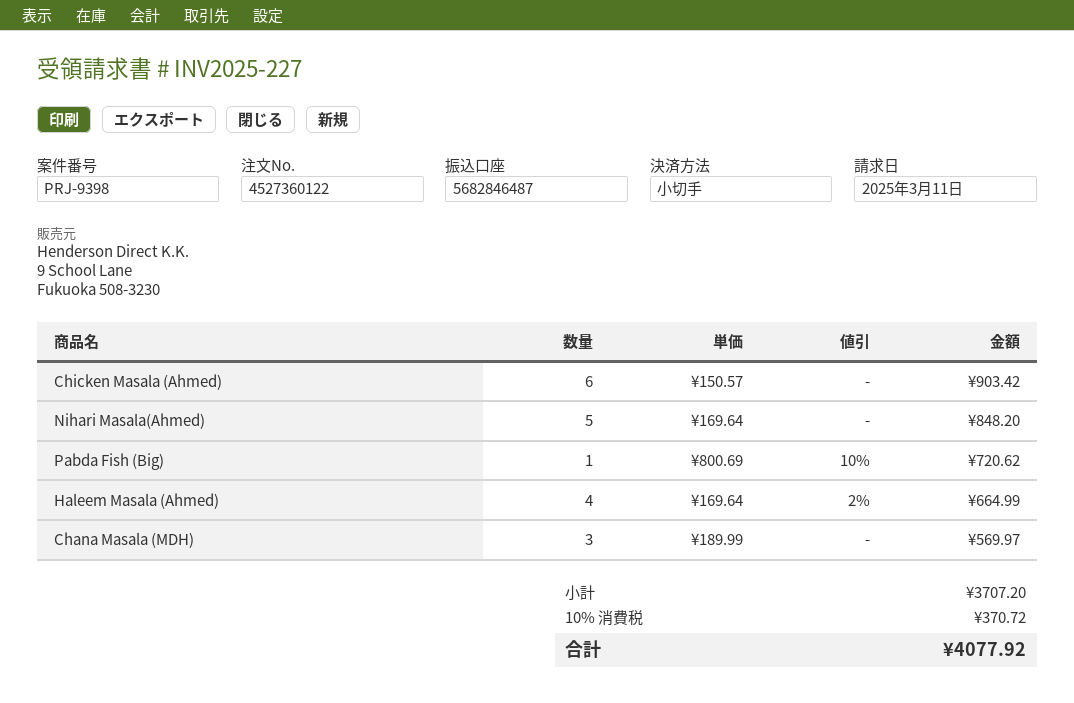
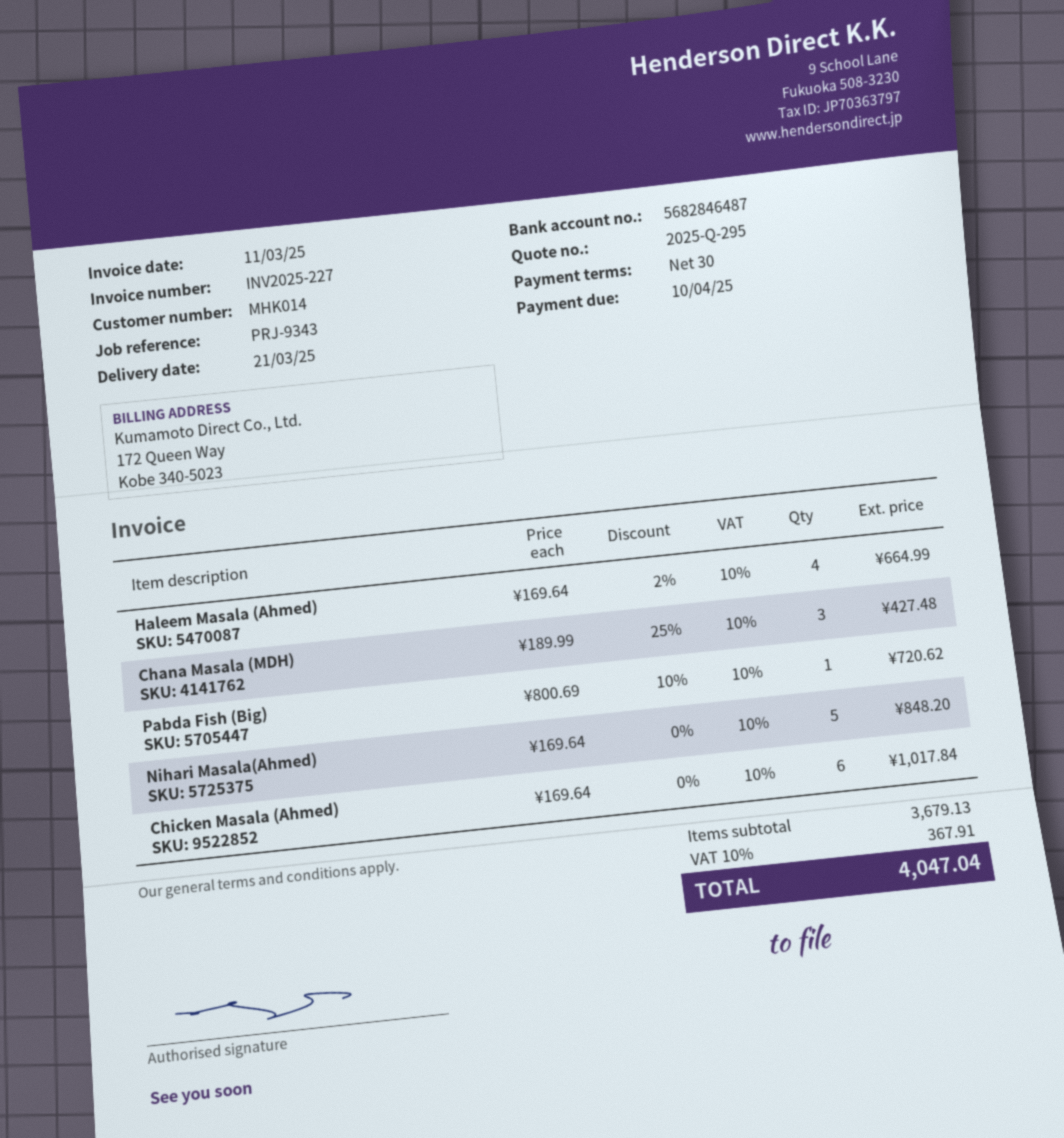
reference: PRJ-9398 -> PRJ-9343
Chicken Masala (Ahmed): 6 x 150.57 = 903.42 -> 6 x 169.64 = 1017.84
Chana Masala (MDH): 3 x 189.99 = 569.97 -> 3 x 189.99 - 25% = 427.48
subtotal: 3707.20 -> 3679.13
tax: 10% = 370.72 -> 10% = 367.91
total: 4077.92 -> 4047.04

